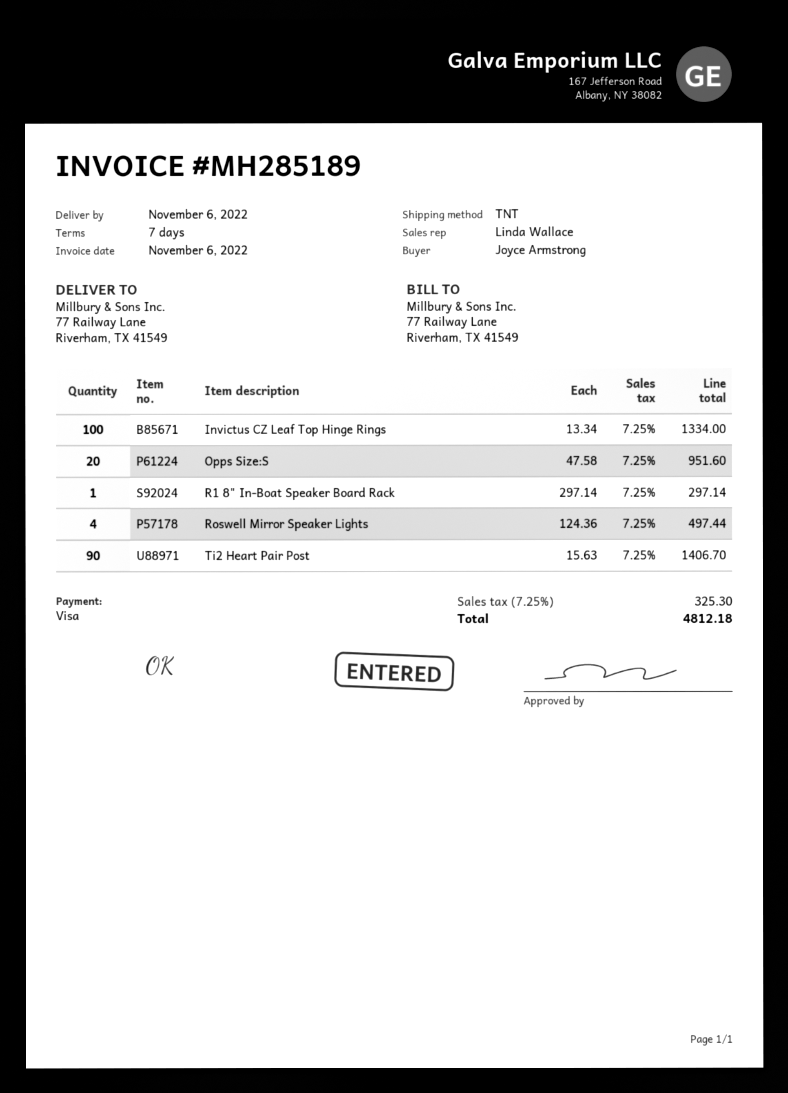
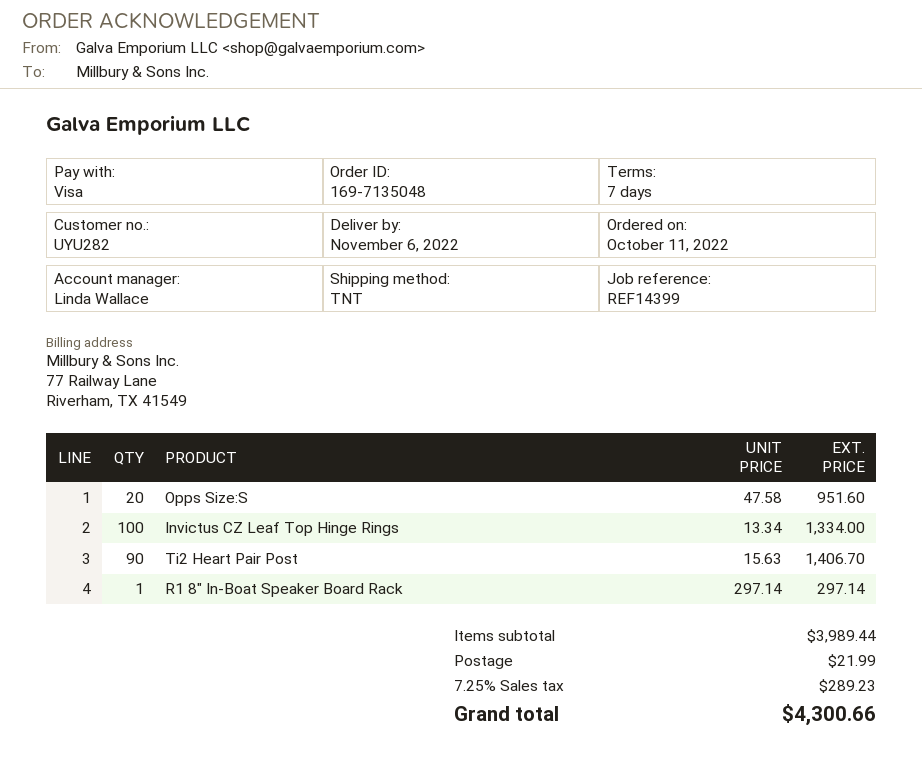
Roswell Mirror Speaker Lights: 4 x 124.36 = 497.44 -> none
shipping: none -> 21.99
tax: 7.25% = 325.30 -> 7.25% = 289.23
total: 4812.18 -> 4300.66

